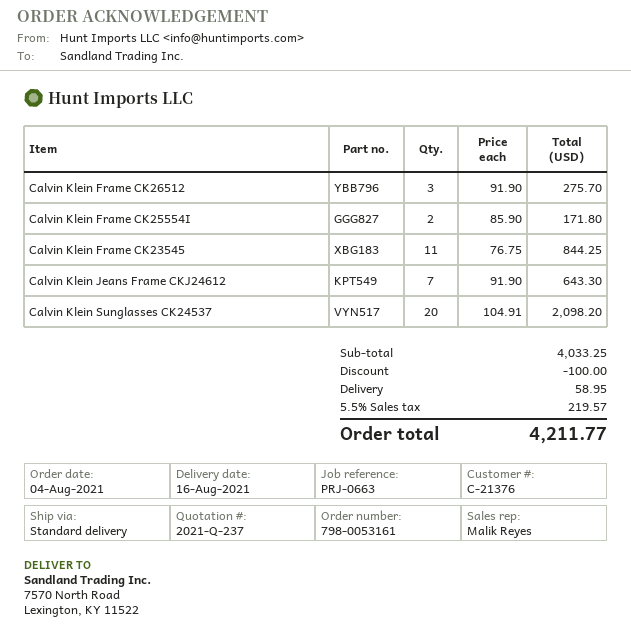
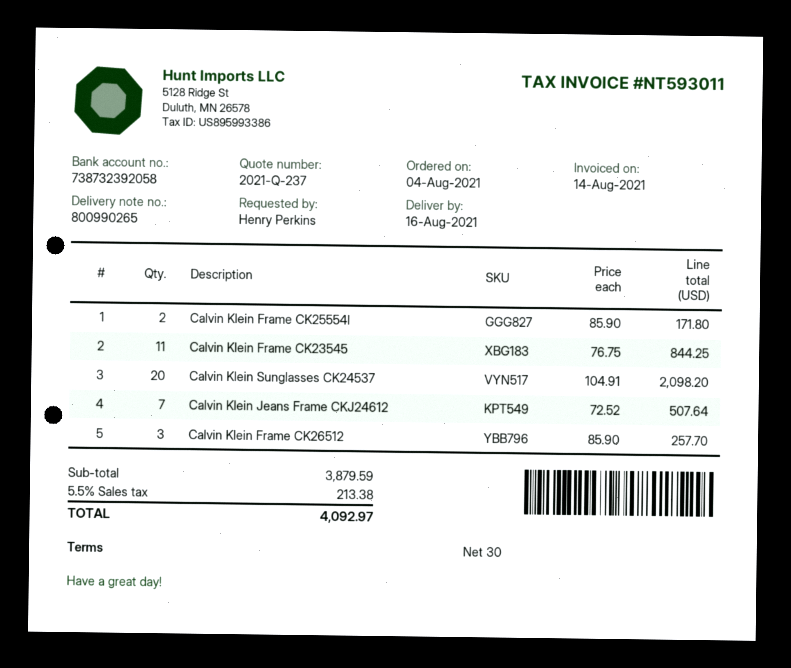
Calvin Klein Frame CK26512: 3 x 91.90 = 275.70 -> 3 x 85.90 = 257.70
Calvin Klein Jeans Frame CKJ24612: 7 x 91.90 = 643.30 -> 7 x 72.52 = 507.64
subtotal: 4033.25 -> 3879.59
discount: 100.00 -> none
shipping: 58.95 -> none
tax: 5.5% = 219.57 -> 5.5% = 213.38
total: 4211.77 -> 4092.97

